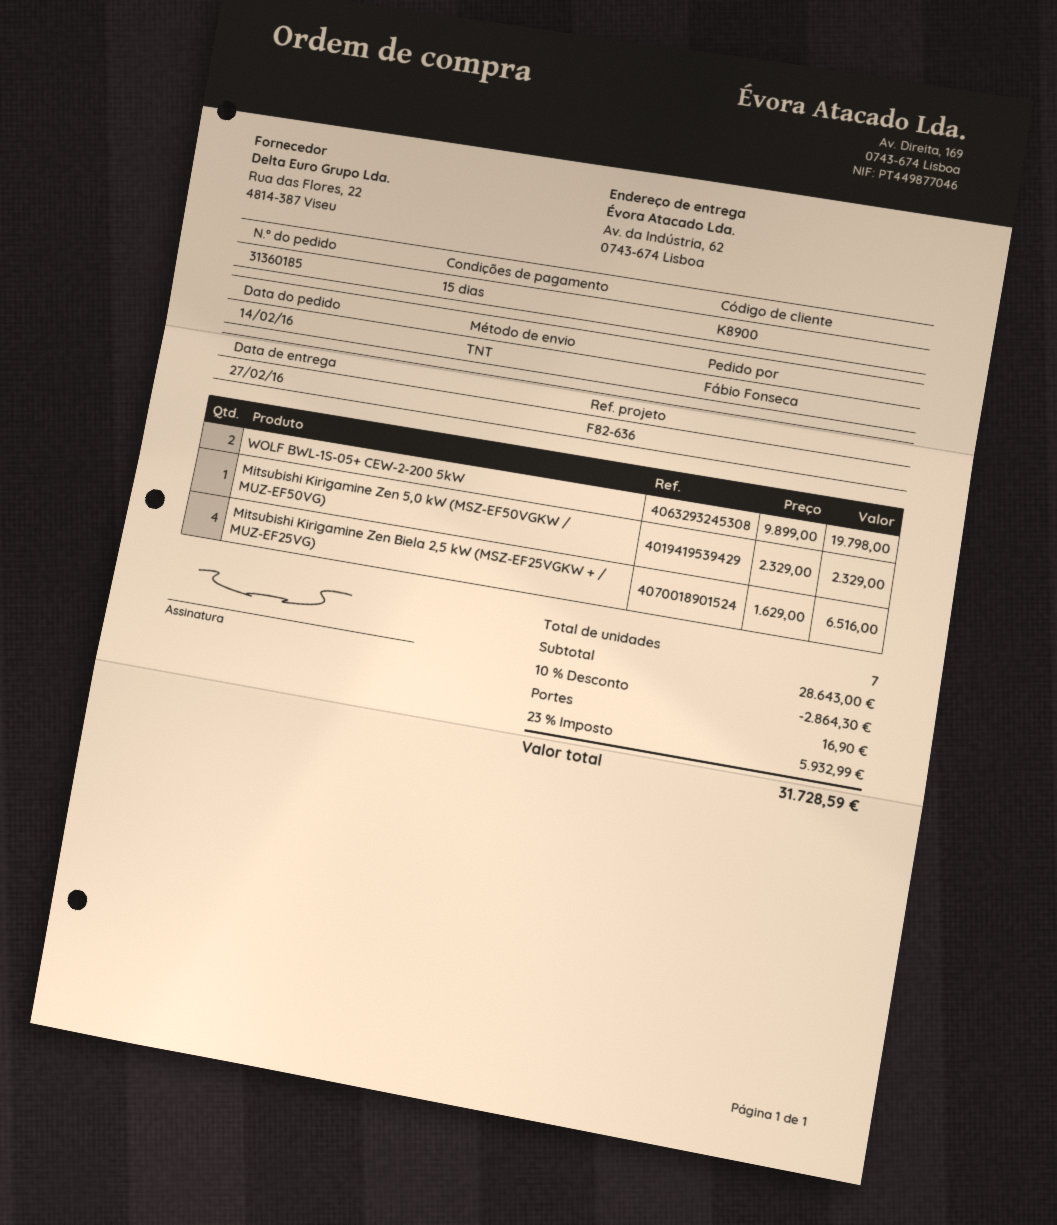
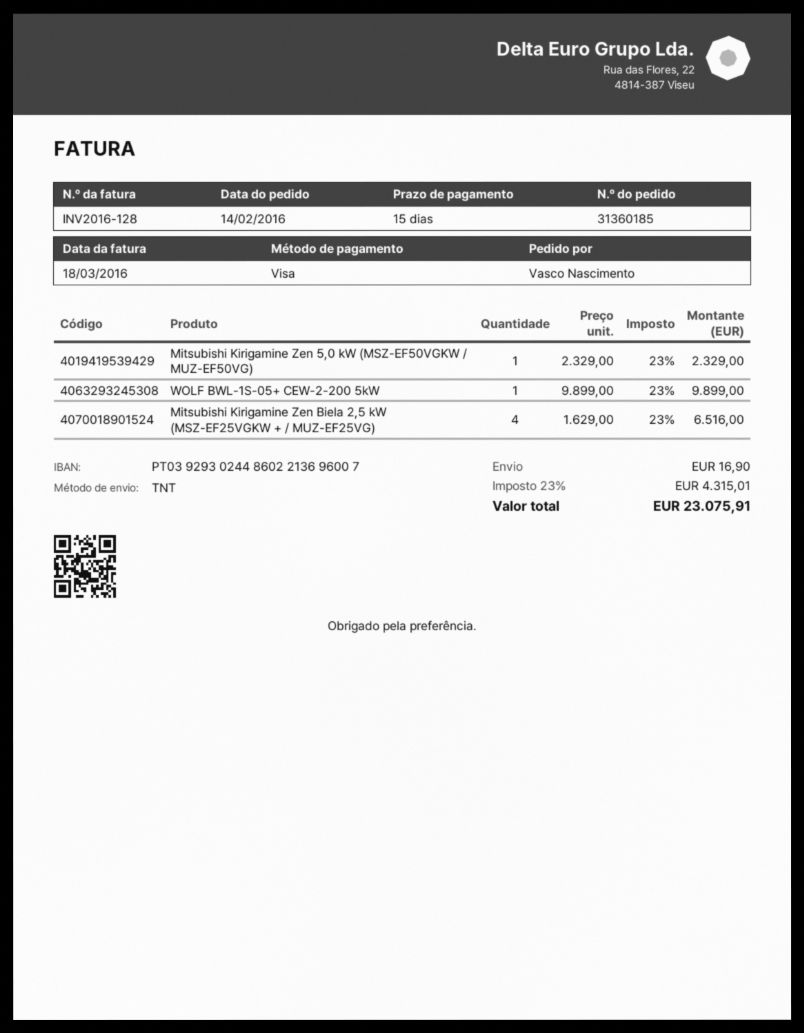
ordered by: Fábio Fonseca -> Vasco Nascimento
WOLF BWL-1S-05+ CEW-2-200 5kW: 2 x 9899.00 = 19798.00 -> 1 x 9899.00 = 9899.00
discount: 10% = 2864.30 -> none
tax: 23% = 5932.99 -> 23% = 4315.01
total: 31728.59 -> 23075.91

